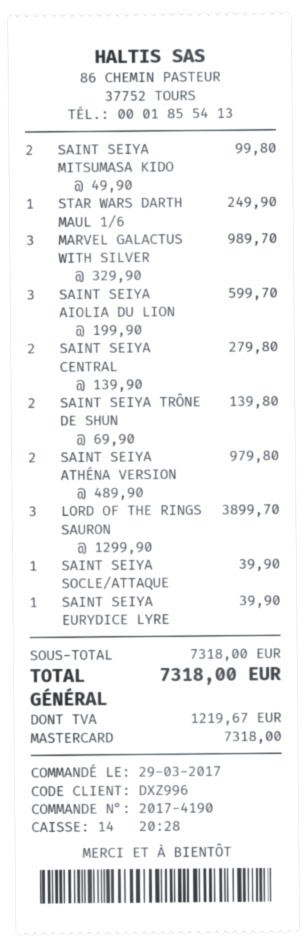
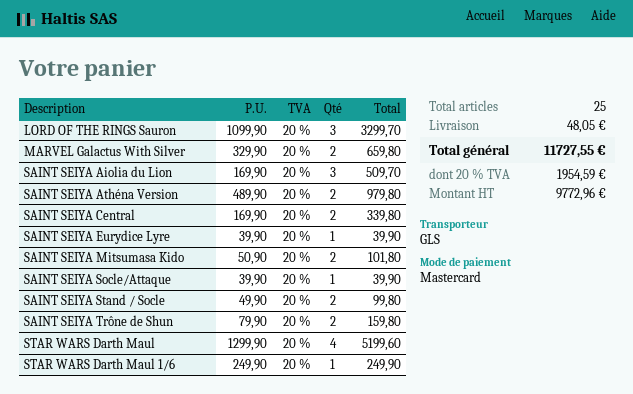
SAINT SEIYA MITSUMASA KIDO: 2 x 49.90 = 99.80 -> 2 x 50.90 = 101.80
MARVEL GALACTUS WITH SILVER: 3 x 329.90 = 989.70 -> 2 x 329.90 = 659.80
SAINT SEIYA AIOLIA DU LION: 3 x 199.90 = 599.70 -> 3 x 169.90 = 509.70
SAINT SEIYA CENTRAL: 2 x 139.90 = 279.80 -> 2 x 169.90 = 339.80
SAINT SEIYA TRÔNE DE SHUN: 2 x 69.90 = 139.80 -> 2 x 79.90 = 159.80
LORD OF THE RINGS SAURON: 3 x 1299.90 = 3899.70 -> 3 x 1099.90 = 3299.70
SAINT SEIYA Stand / Socle: none -> 2 x 49.90 = 99.80
STAR WARS Darth Maul: none -> 4 x 1299.90 = 5199.60
shipping: none -> 48.05
tax: 1219.67 -> 1954.59
total: 7318.00 -> 11727.55

